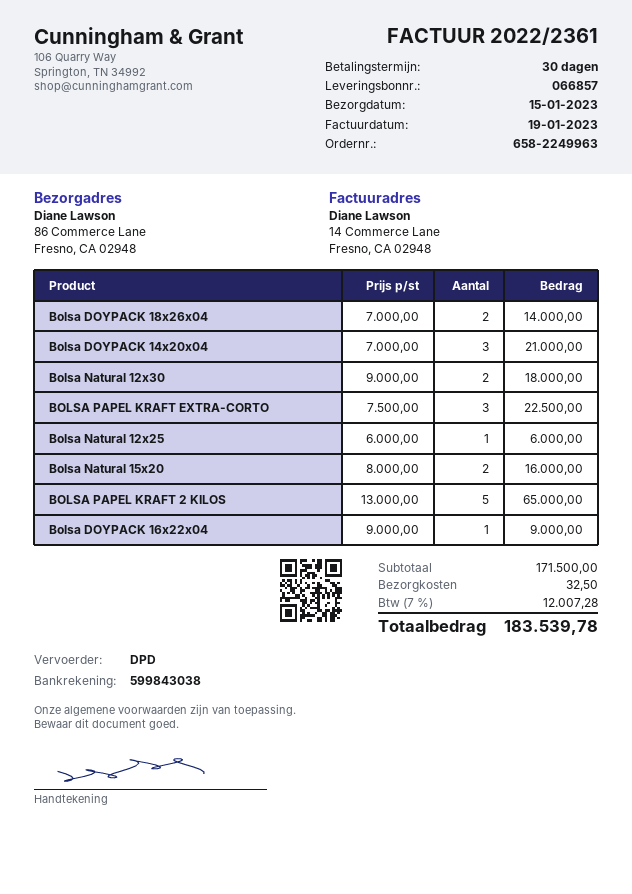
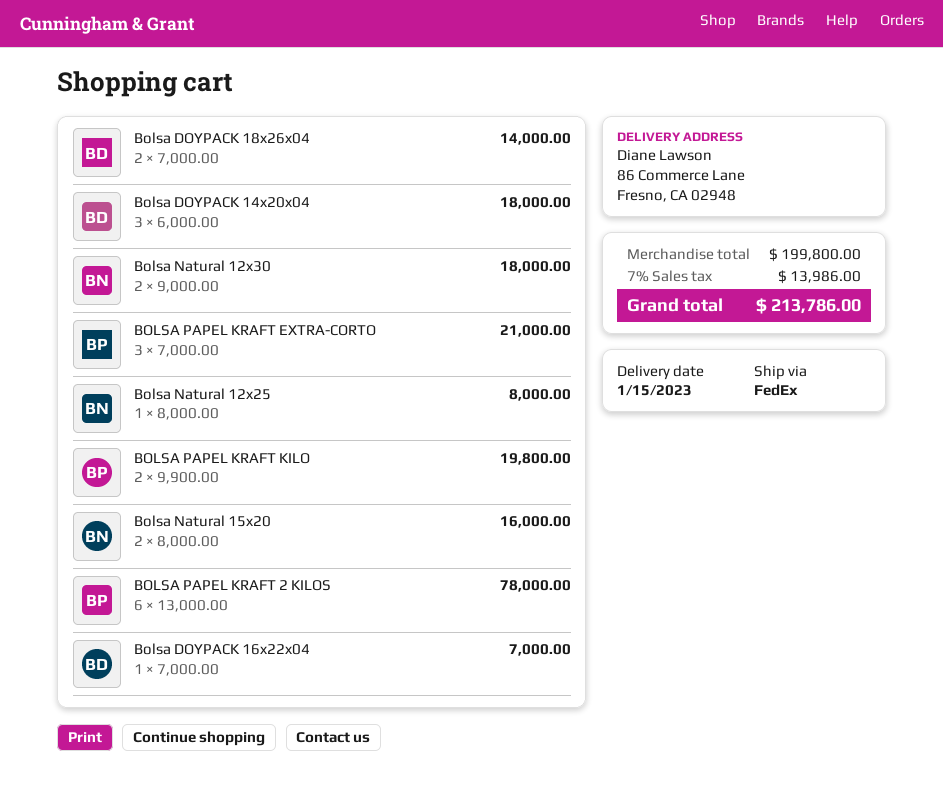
shipping method: DPD -> FedEx
Bolsa DOYPACK 14x20x04: 3 x 7000.00 = 21000.00 -> 3 x 6000.00 = 18000.00
BOLSA PAPEL KRAFT EXTRA-CORTO: 3 x 7500.00 = 22500.00 -> 3 x 7000.00 = 21000.00
Bolsa Natural 12x25: 1 x 6000.00 = 6000.00 -> 1 x 8000.00 = 8000.00
BOLSA PAPEL KRAFT 2 KILOS: 5 x 13000.00 = 65000.00 -> 6 x 13000.00 = 78000.00
Bolsa DOYPACK 16x22x04: 1 x 9000.00 = 9000.00 -> 1 x 7000.00 = 7000.00
BOLSA PAPEL KRAFT KILO: none -> 2 x 9900.00 = 19800.00
subtotal: 171500.00 -> 199800.00
shipping: 32.50 -> none
tax: 7% = 12007.28 -> 7% = 13986.00
total: 183539.78 -> 213786.00

